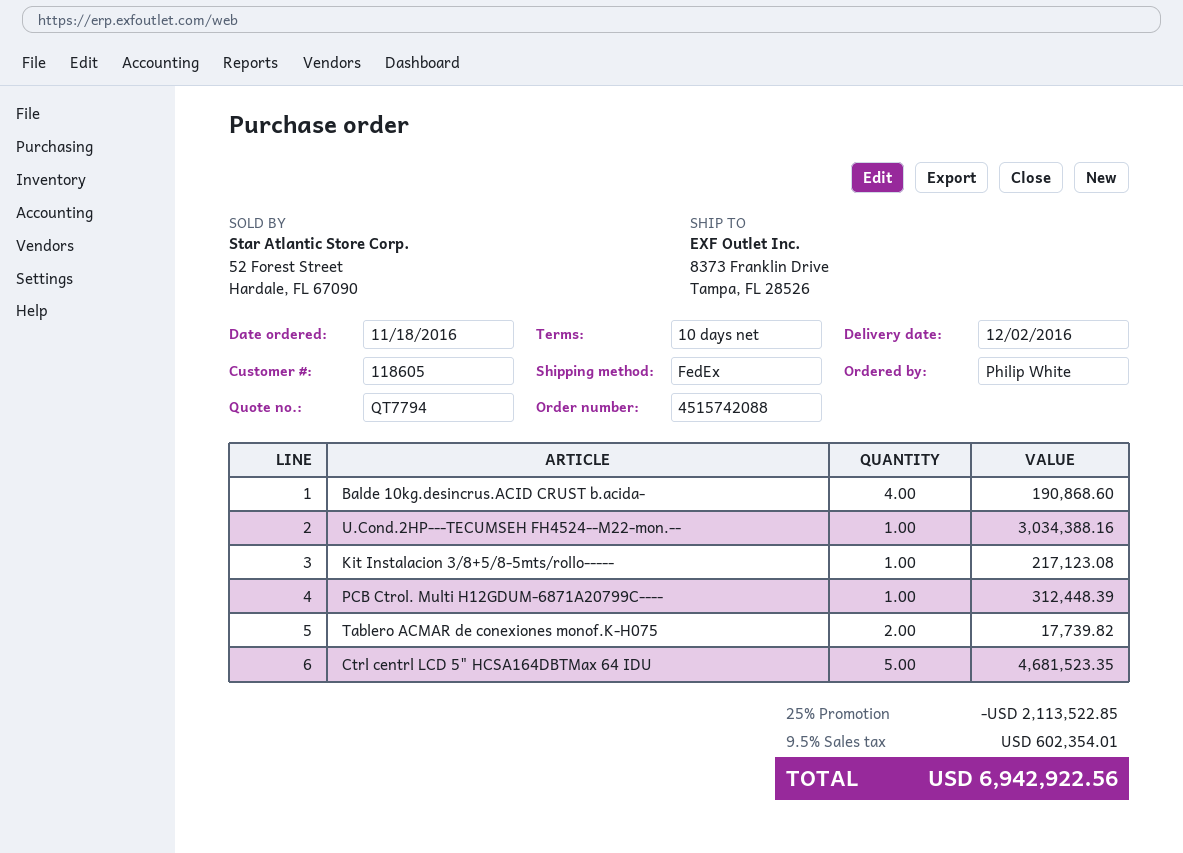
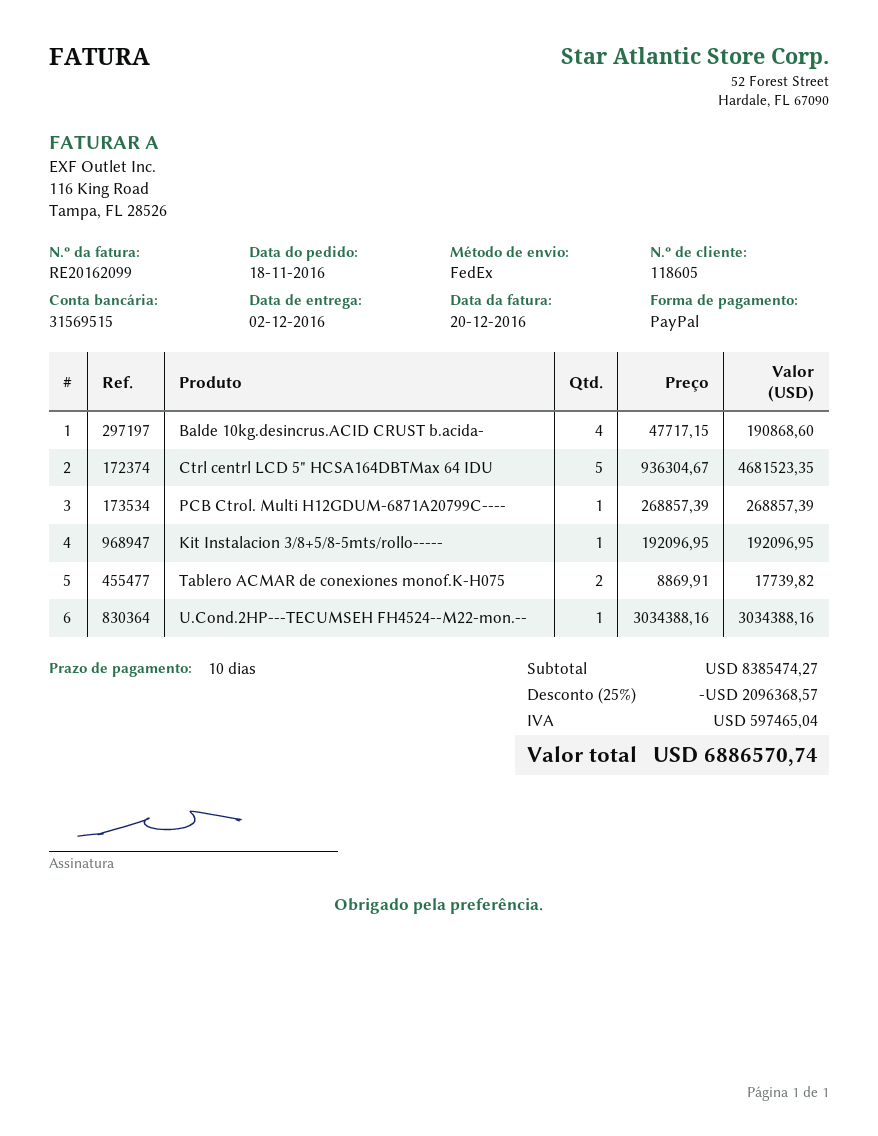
Kit Instalacion 3/8+5/8-5mts/rollo-----: 1 for 217123.08 -> 1 for 192096.95
PCB Ctrol. Multi H12GDUM-6871A20799C----: 1 for 312448.39 -> 1 for 268857.39
discount: 25% = 2113522.85 -> 25% = 2096368.57
tax: 602354.01 -> 597465.04
total: 6942922.56 -> 6886570.74

